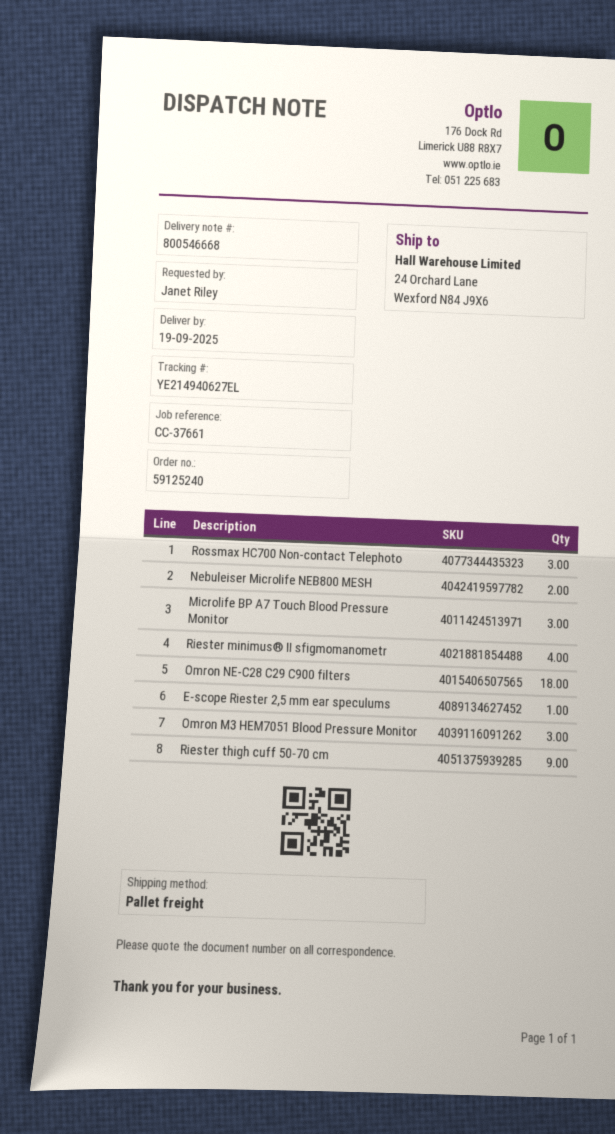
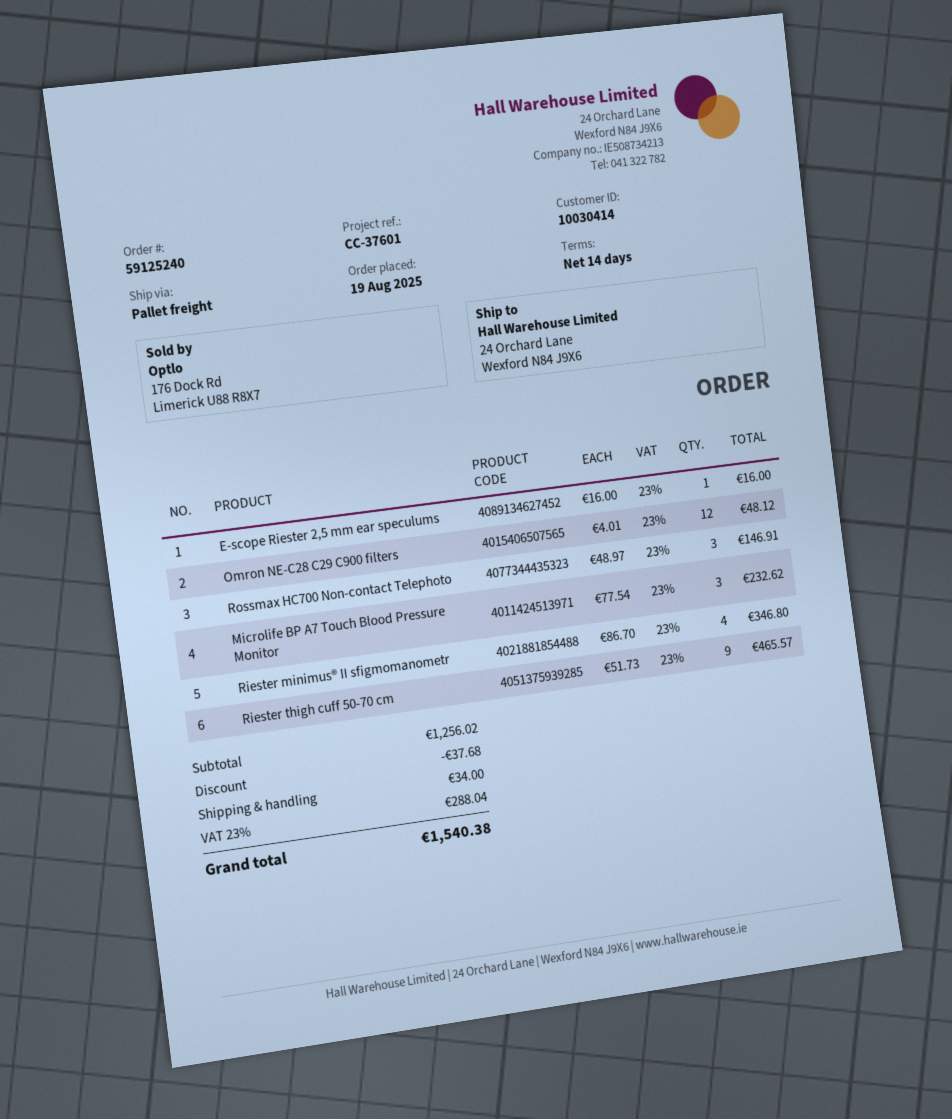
reference: CC-37661 -> CC-37601
Nebuleiser Microlife NEB800 MESH: 2 -> none
Omron NE-C28 C29 C900 filters: 18 -> 12
Omron M3 HEM7051 Blood Pressure Monitor: 3 -> none

